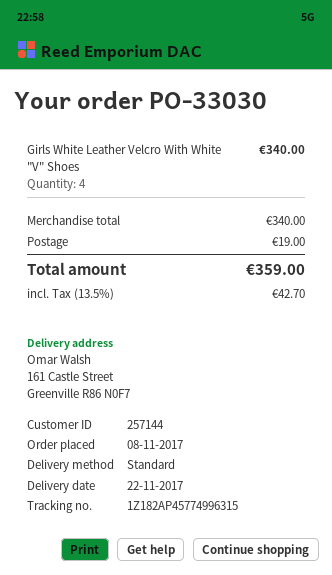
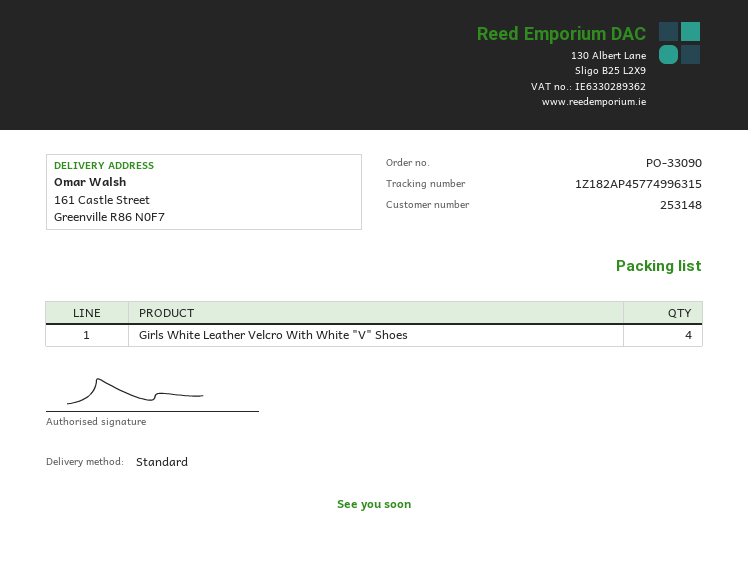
order number: PO-33030 -> PO-33090
customer number: 257144 -> 253148

